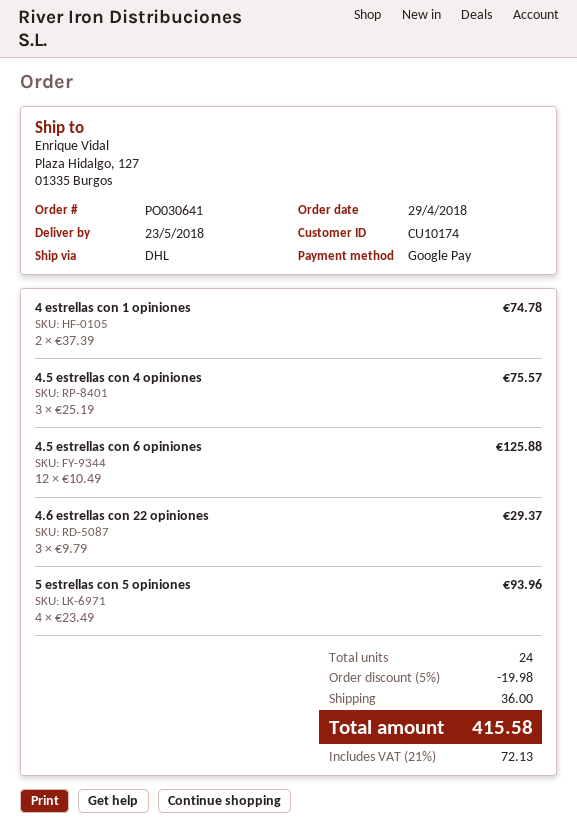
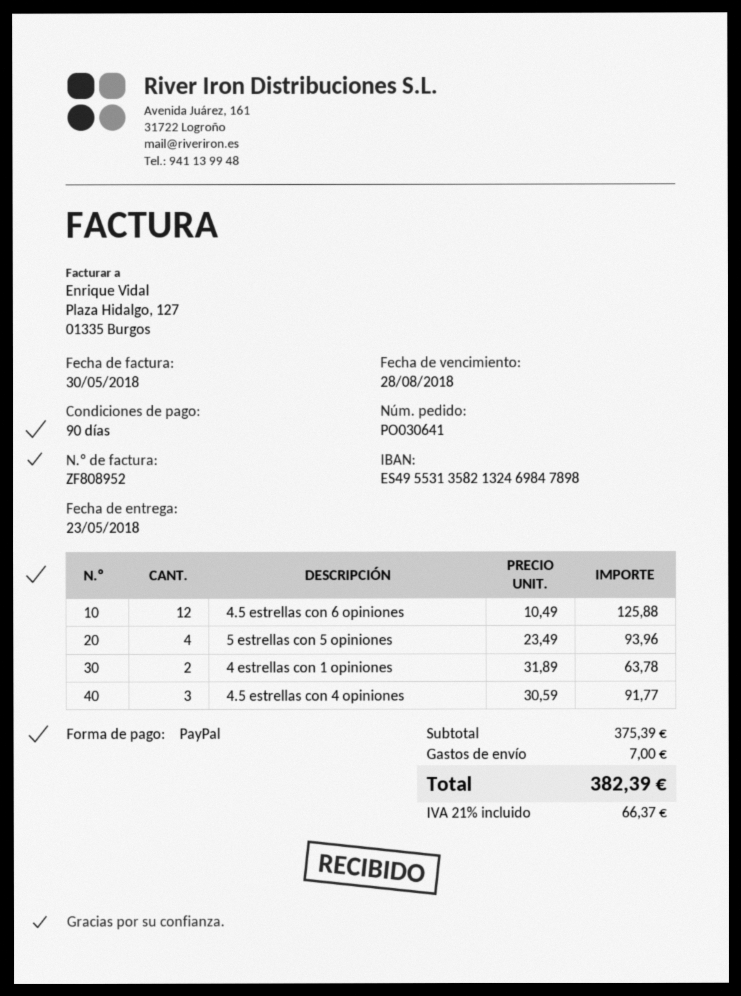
payment method: Google Pay -> PayPal
4 estrellas con 1 opiniones: 2 x 37.39 = 74.78 -> 2 x 31.89 = 63.78
4.5 estrellas con 4 opiniones: 3 x 25.19 = 75.57 -> 3 x 30.59 = 91.77
4.6 estrellas con 22 opiniones: 3 x 9.79 = 29.37 -> none
discount: 5% = 19.98 -> none
shipping: 36.00 -> 7.00
tax: 21% = 72.13 -> 21% = 66.37
total: 415.58 -> 382.39

